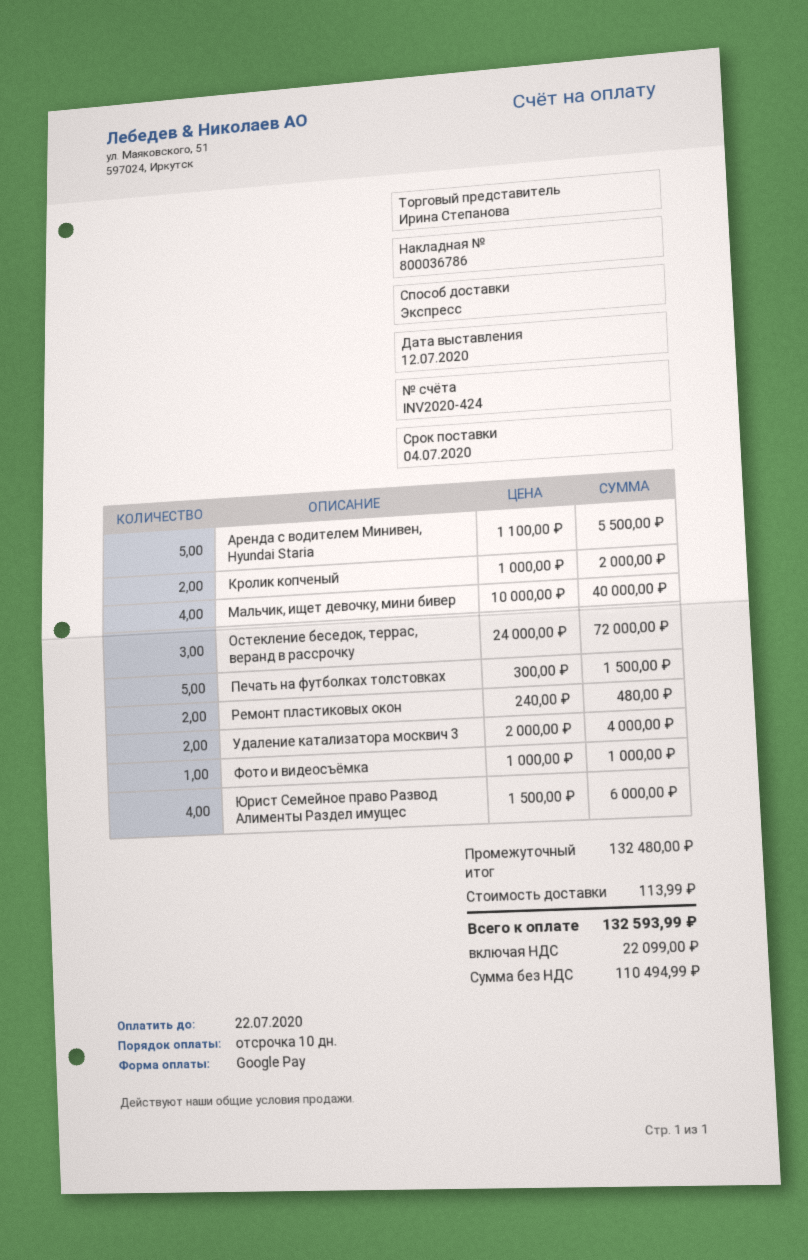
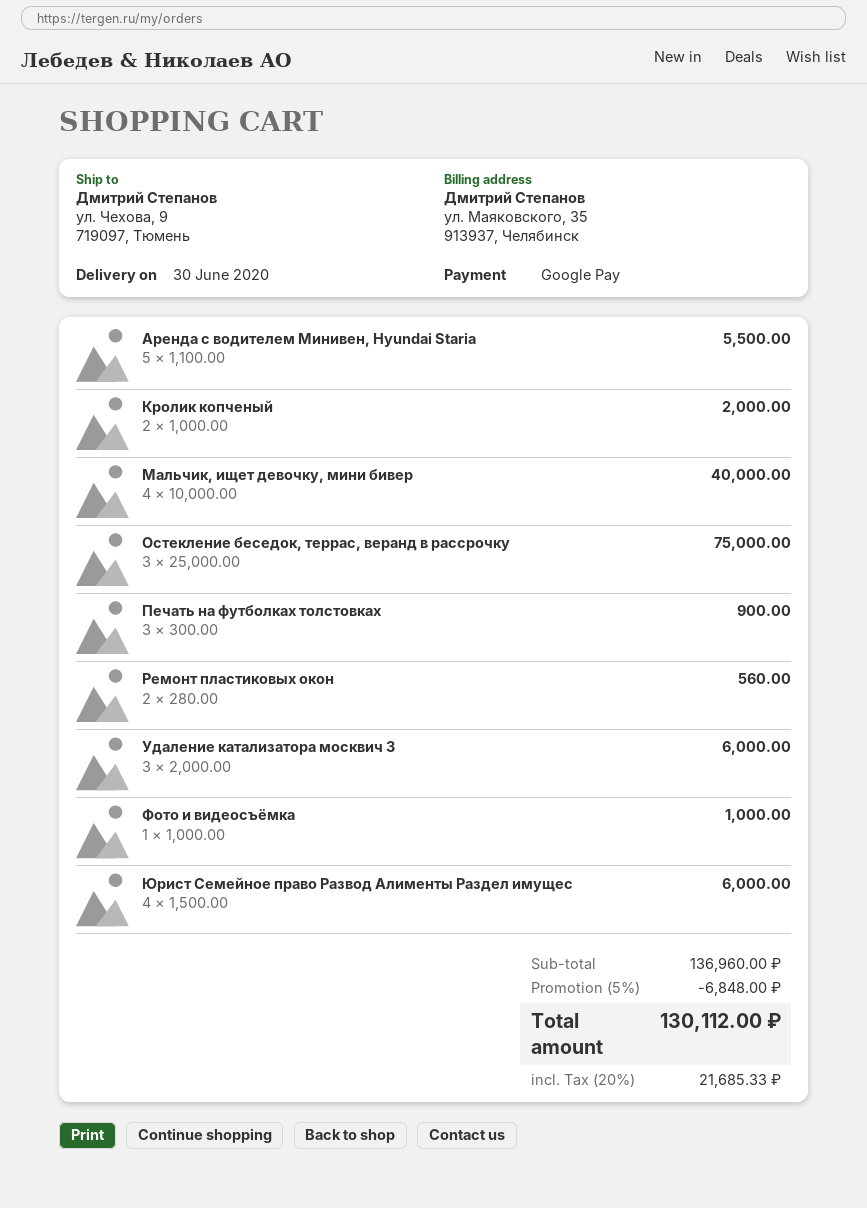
delivery date: 2020-07-04 -> 2020-06-30
Остекление беседок, террас, веранд в рассрочку: 3 x 24000.00 = 72000.00 -> 3 x 25000.00 = 75000.00
Печать на футболках толстовках: 5 x 300.00 = 1500.00 -> 3 x 300.00 = 900.00
Ремонт пластиковых окон: 2 x 240.00 = 480.00 -> 2 x 280.00 = 560.00
Удаление катализатора москвич 3: 2 x 2000.00 = 4000.00 -> 3 x 2000.00 = 6000.00
subtotal: 132480.00 -> 136960.00
discount: none -> 5% = 6848.00
shipping: 113.99 -> none
tax: 22099.00 -> 21685.33
total: 132593.99 -> 130112.00

